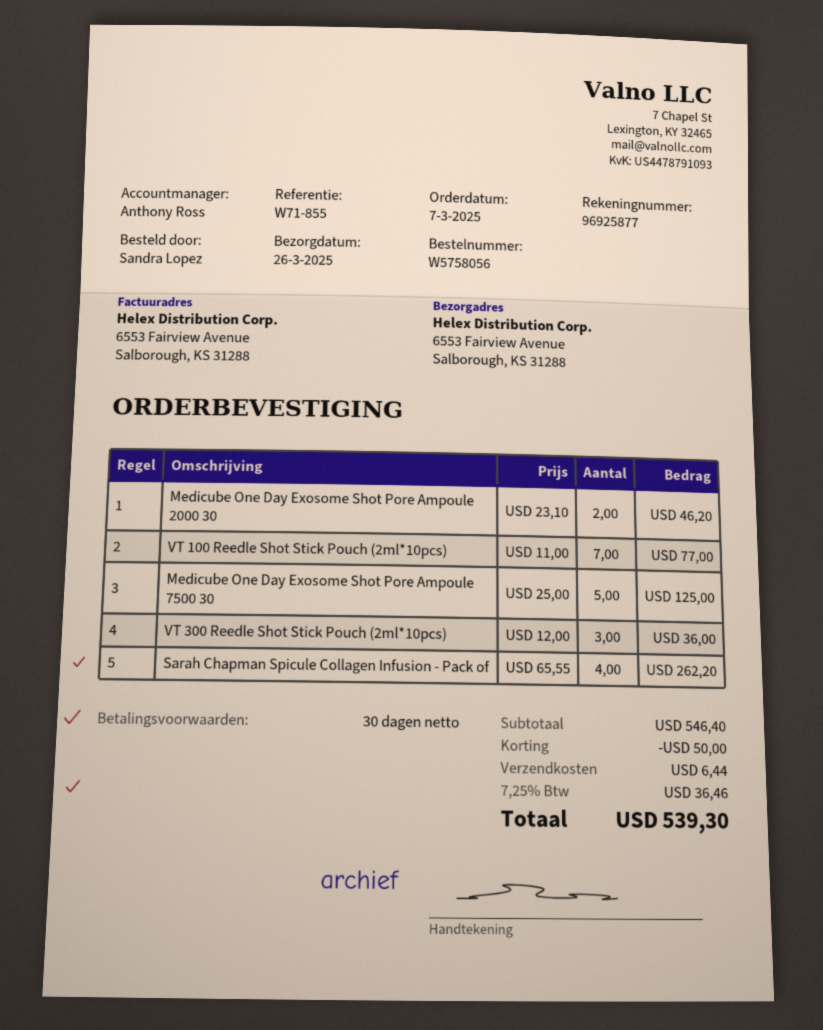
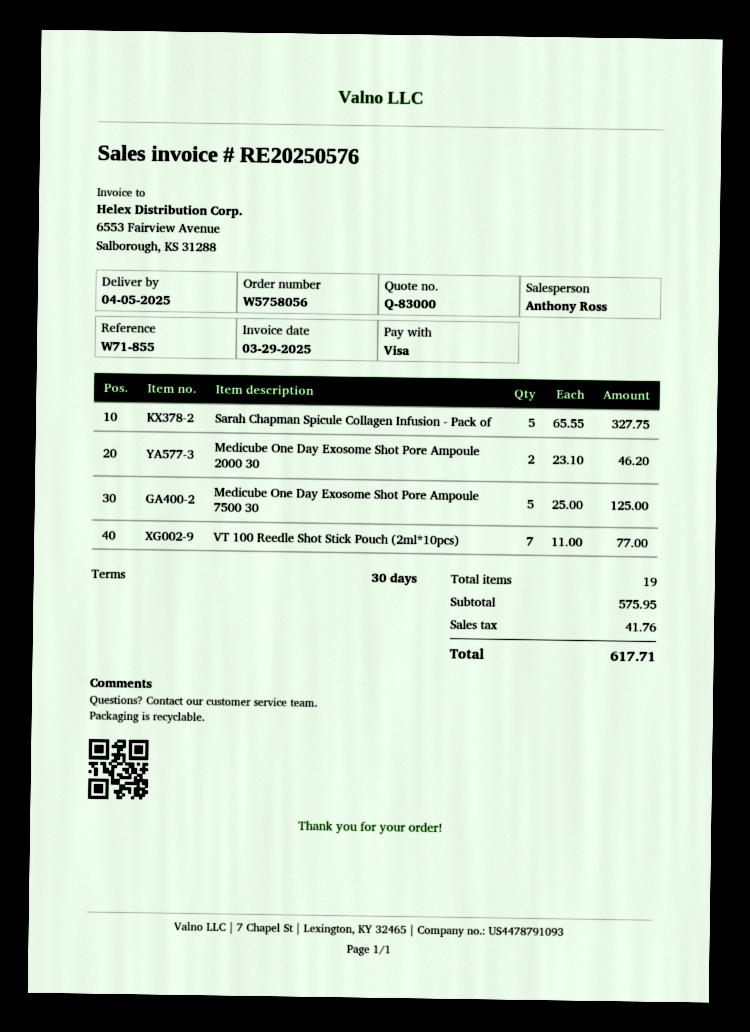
delivery date: 2025-03-26 -> 2025-04-05
VT 300 Reedle Shot Stick Pouch (2ml*10pcs): 3 x 12.00 = 36.00 -> none
Sarah Chapman Spicule Collagen Infusion - Pack of: 4 x 65.55 = 262.20 -> 5 x 65.55 = 327.75
subtotal: 546.40 -> 575.95
discount: 50.00 -> none
shipping: 6.44 -> none
tax: 36.46 -> 41.76
total: 539.30 -> 617.71

